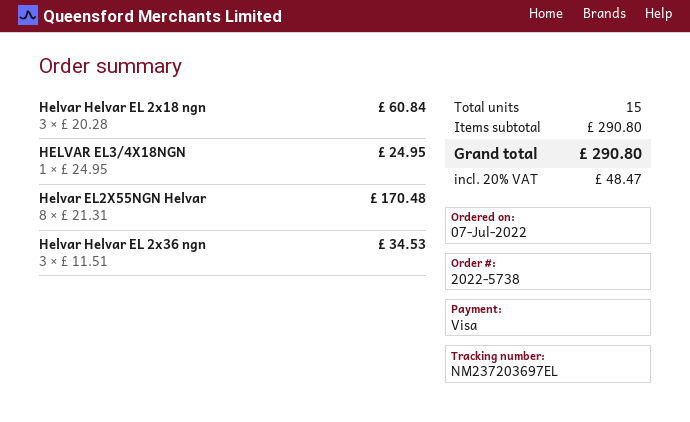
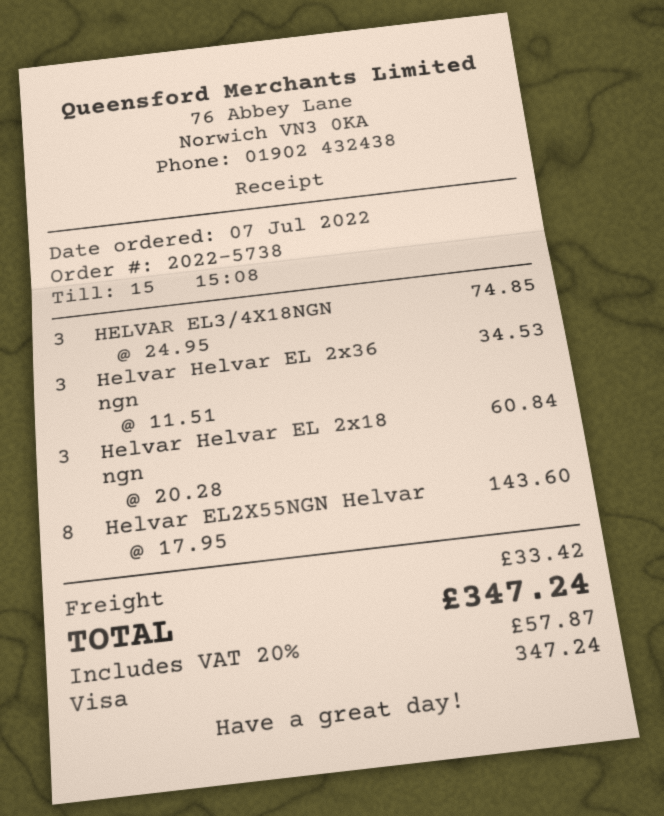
HELVAR EL3/4X18NGN: 1 x 24.95 = 24.95 -> 3 x 24.95 = 74.85
Helvar EL2X55NGN Helvar: 8 x 21.31 = 170.48 -> 8 x 17.95 = 143.60
shipping: none -> 33.42
tax: 20% = 48.47 -> 20% = 57.87
total: 290.80 -> 347.24

